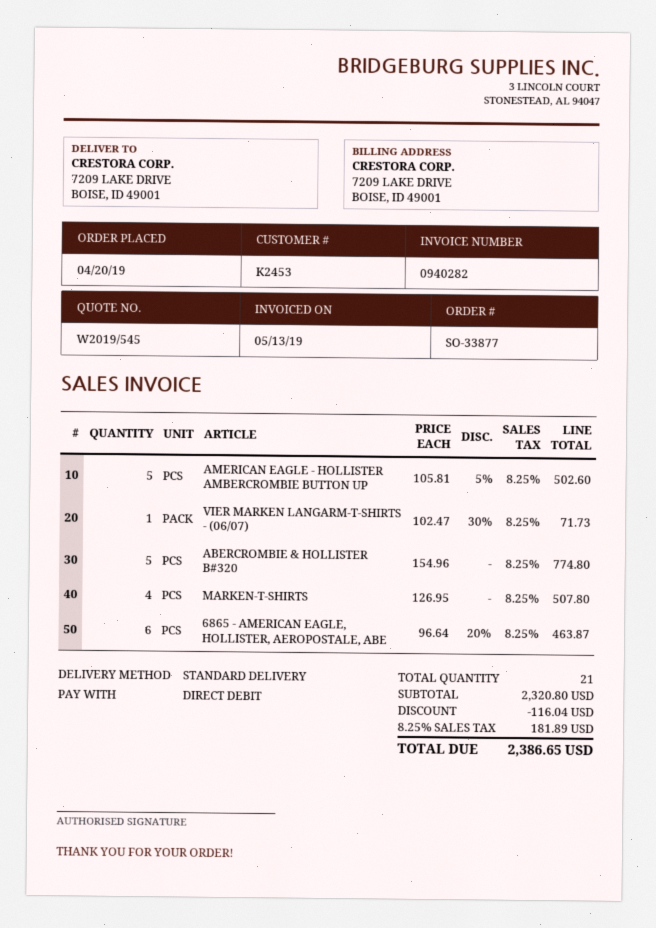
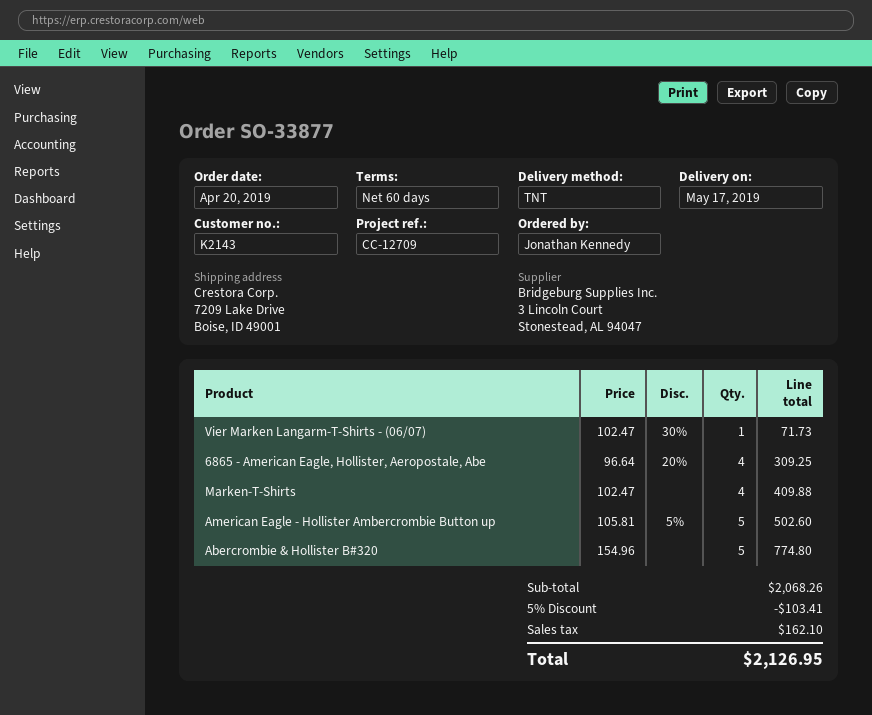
customer number: K2453 -> K2143
shipping method: standard -> TNT
MARKEN-T-SHIRTS: 4 x 126.95 = 507.80 -> 4 x 102.47 = 409.88
6865 - AMERICAN EAGLE, HOLLISTER, AEROPOSTALE, ABE: 6 x 96.64 - 20% = 463.87 -> 4 x 96.64 - 20% = 309.25
subtotal: 2320.80 -> 2068.26
discount: 116.04 -> 103.41
tax: 181.89 -> 162.10
total: 2386.65 -> 2126.95

